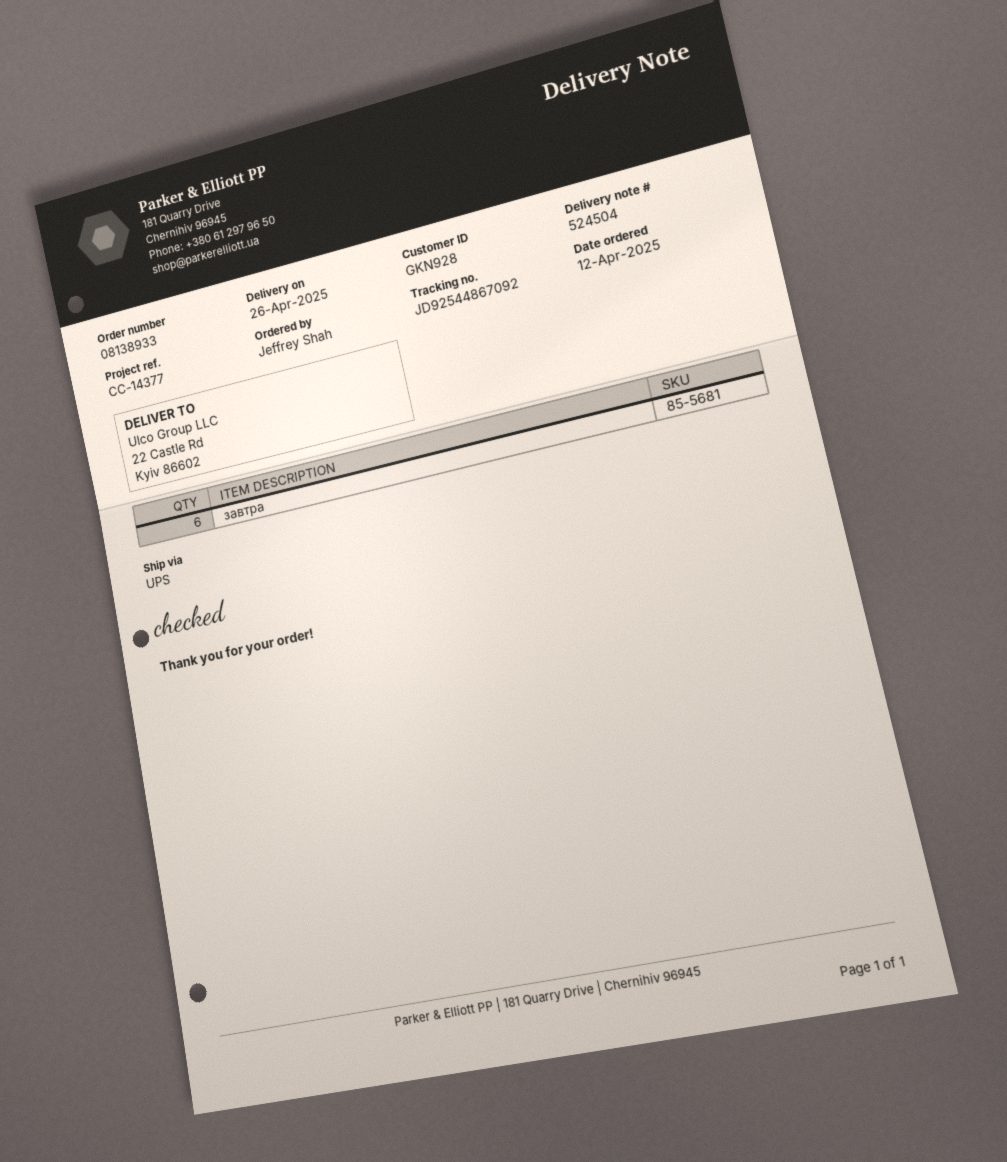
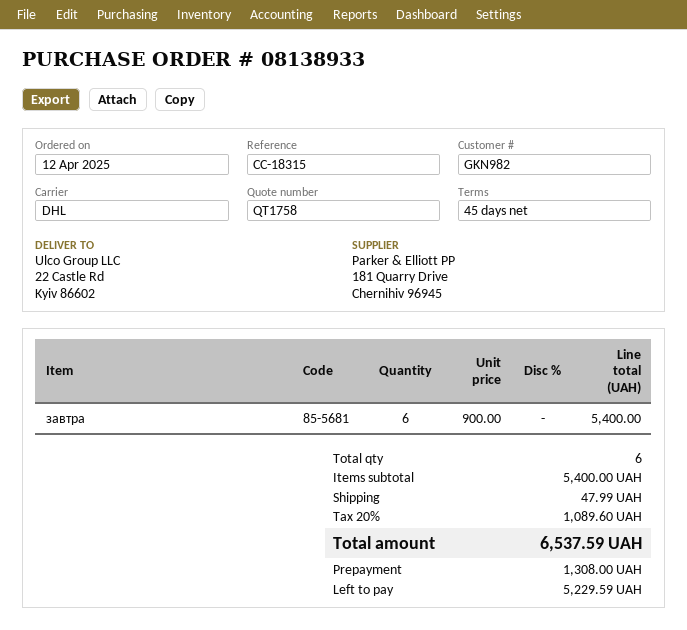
customer number: GKN928 -> GKN982
reference: CC-14377 -> CC-18315
shipping method: UPS -> DHL

